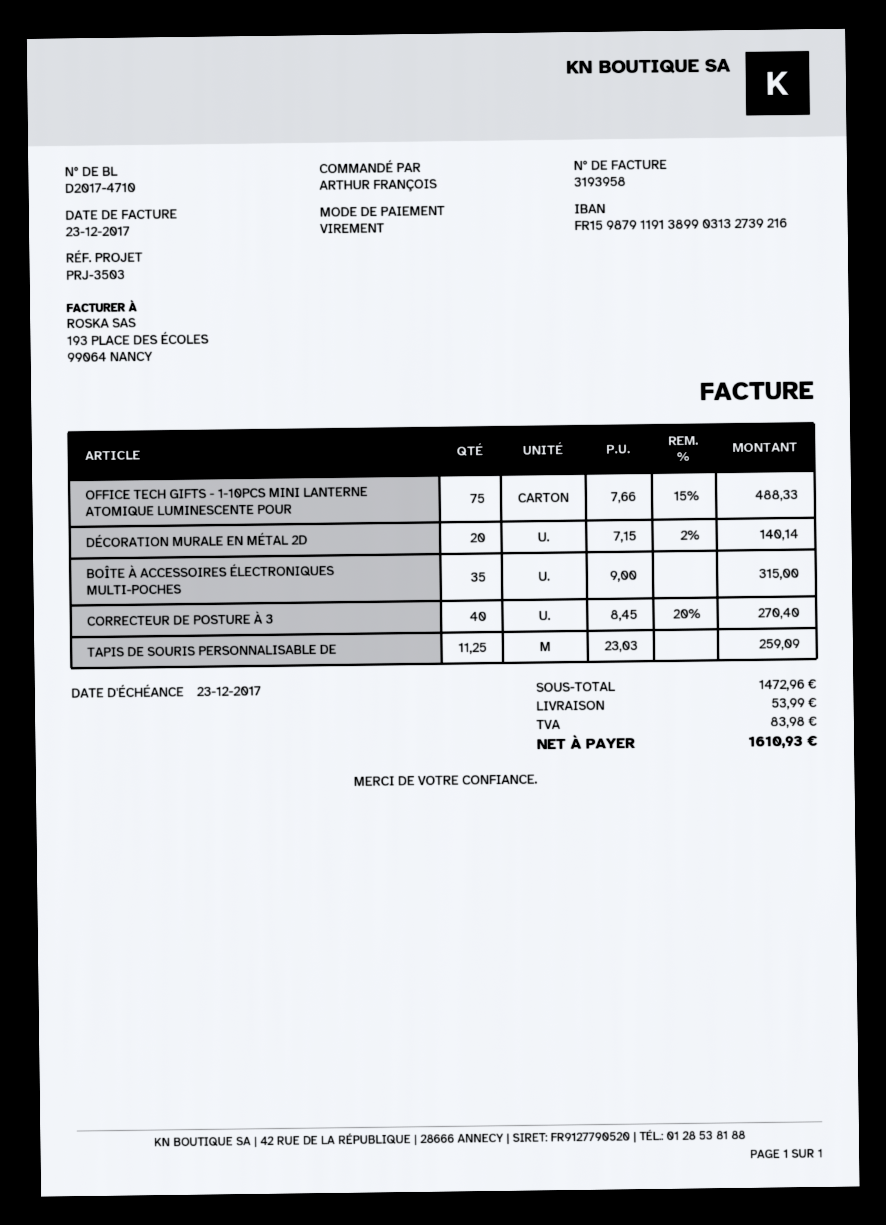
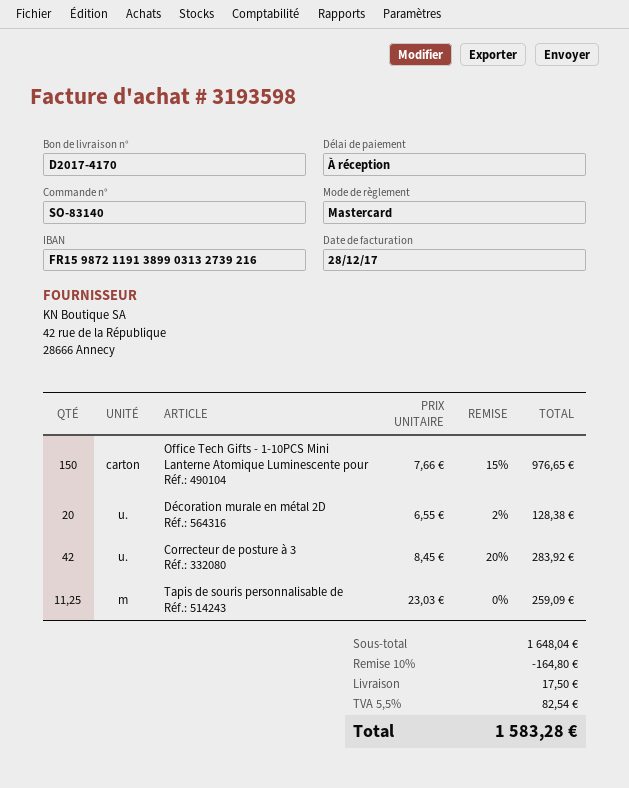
delivery note number: D2017-4710 -> D2017-4170
invoice number: 3193958 -> 3193598
invoice date: 2017-12-23 -> 2017-12-28
payment method: bank transfer -> Mastercard
bank account: FR1598791191389903132739216 -> FR1598721191389903132739216
OFFICE TECH GIFTS - 1-10PCS MINI LANTERNE ATOMIQUE LUMINESCENTE POUR: 75 x 7.66 - 15% = 488.33 -> 150 x 7.66 - 15% = 976.65
DÉCORATION MURALE EN MÉTAL 2D: 20 x 7.15 - 2% = 140.14 -> 20 x 6.55 - 2% = 128.38
BOÎTE À ACCESSOIRES ÉLECTRONIQUES MULTI-POCHES: 35 x 9.00 = 315.00 -> none
CORRECTEUR DE POSTURE À 3: 40 x 8.45 - 20% = 270.40 -> 42 x 8.45 - 20% = 283.92
subtotal: 1472.96 -> 1648.04
discount: none -> 10% = 164.80
shipping: 53.99 -> 17.50
tax: 83.98 -> 82.54
total: 1610.93 -> 1583.28

